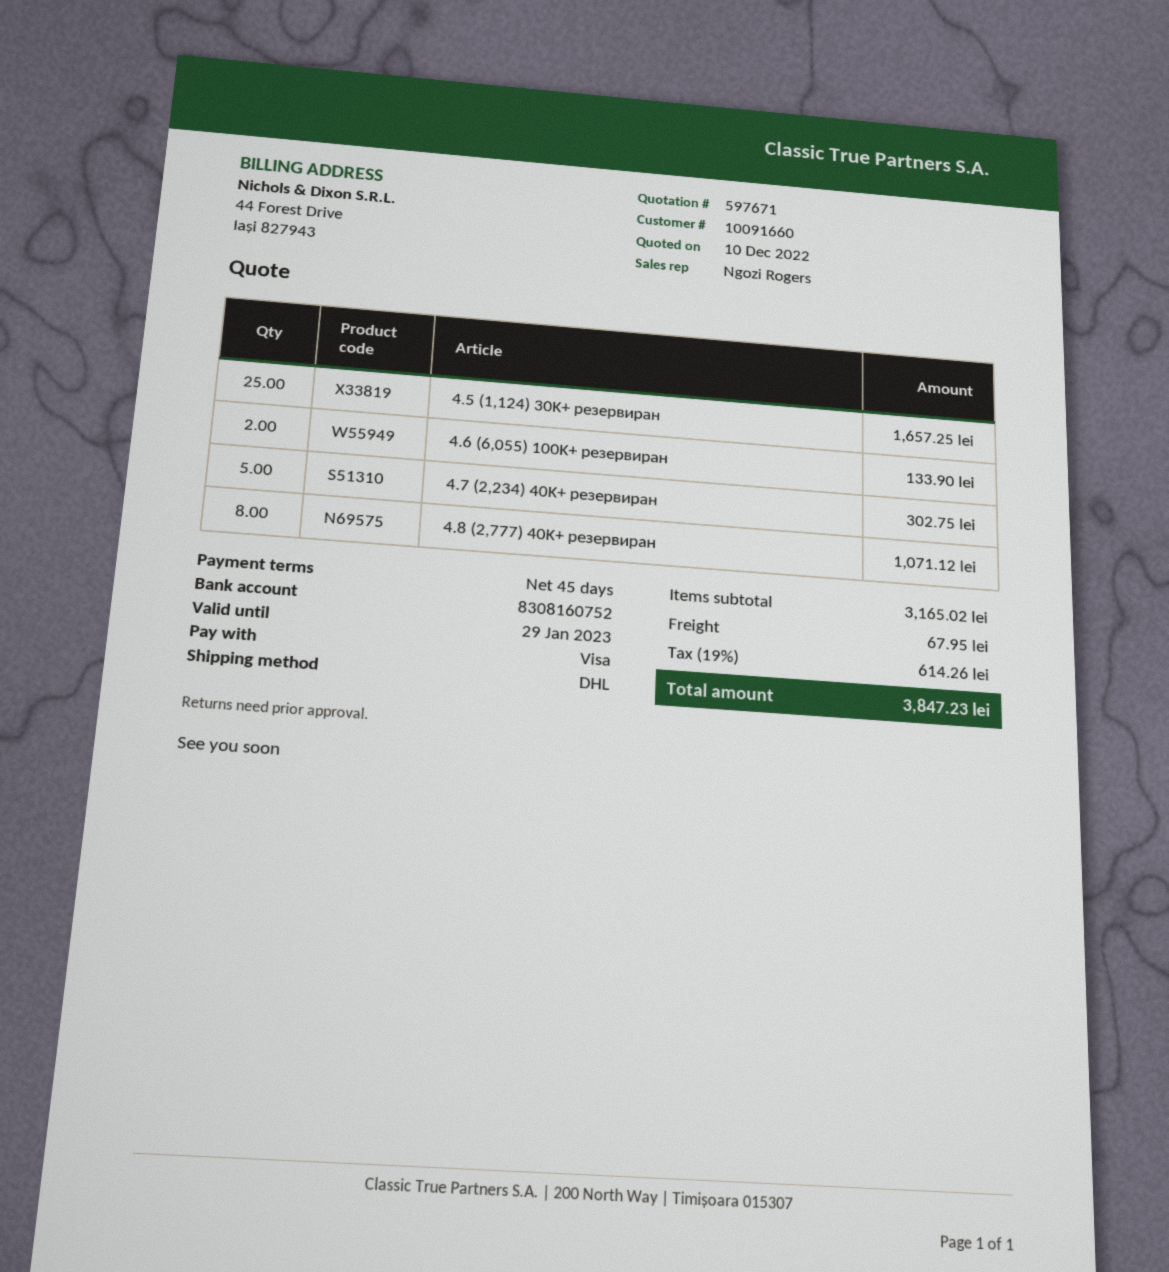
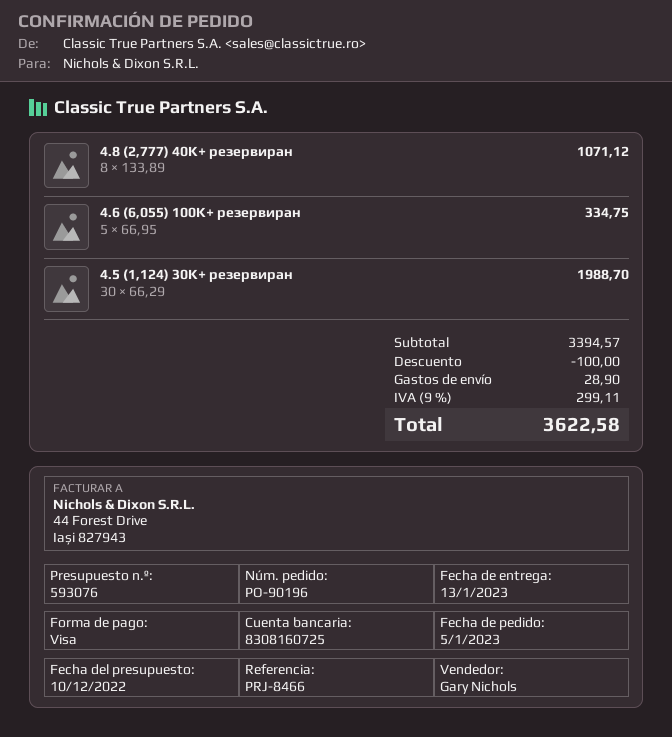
quote number: 597671 -> 593076
sales rep: Ngozi Rogers -> Gary Nichols
bank account: 8308160752 -> 8308160725
4.5 (1,124) 30K+ резервиран: 25 for 1657.25 -> 30 for 1988.70
4.6 (6,055) 100K+ резервиран: 2 for 133.90 -> 5 for 334.75
4.7 (2,234) 40K+ резервиран: 5 for 302.75 -> none
subtotal: 3165.02 -> 3394.57
discount: none -> 100.00
shipping: 67.95 -> 28.90
tax: 19% = 614.26 -> 9% = 299.11
total: 3847.23 -> 3622.58

